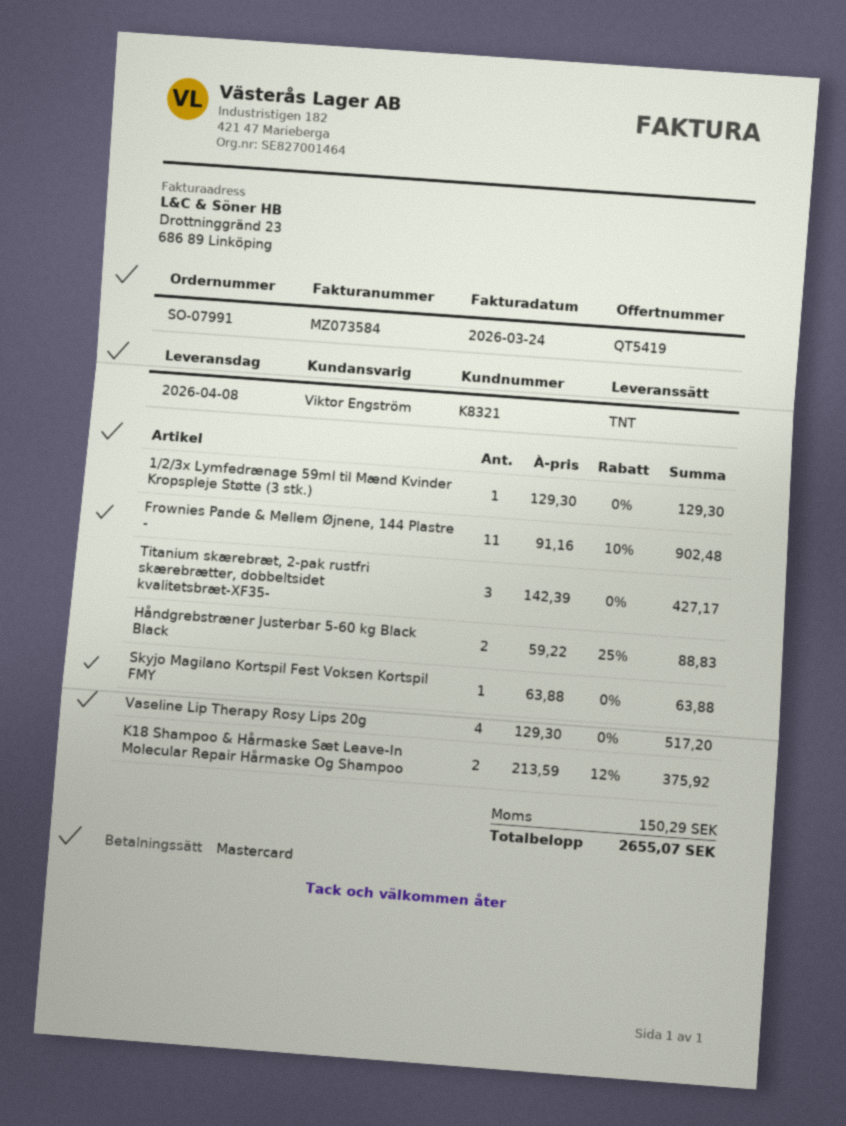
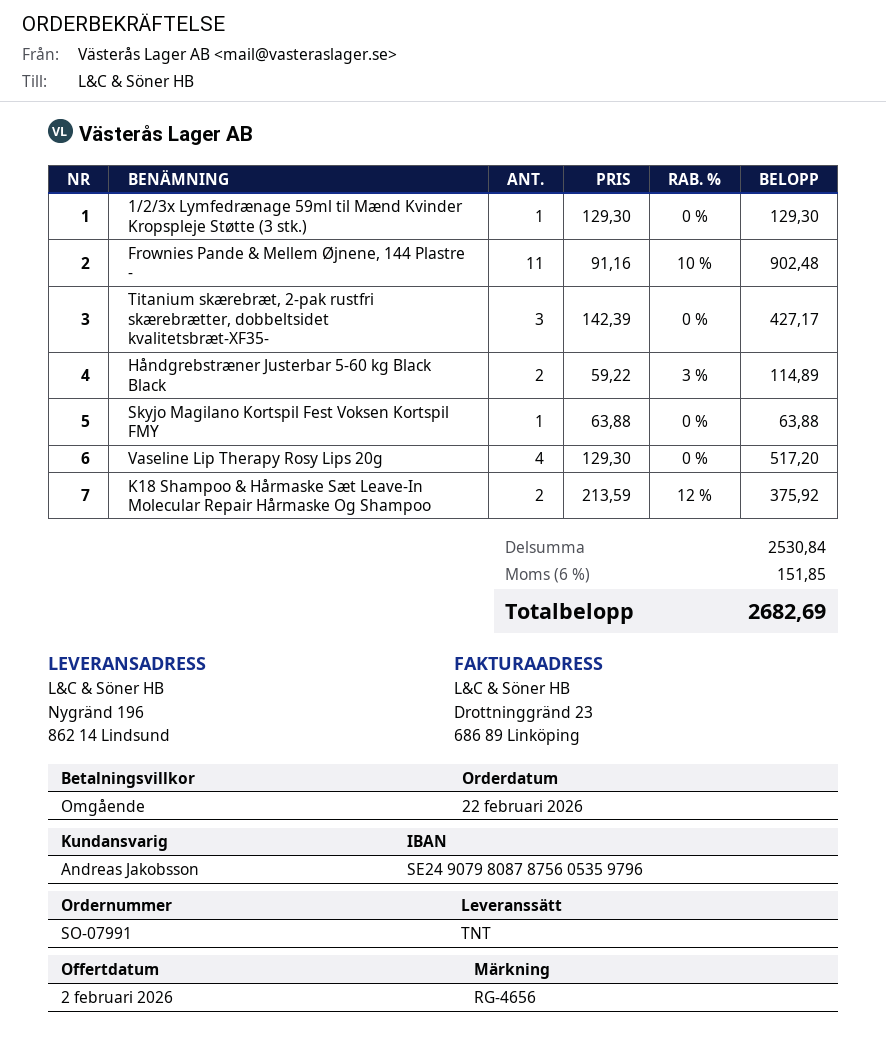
sales rep: Viktor Engström -> Andreas Jakobsson
Håndgrebstræner Justerbar 5-60 kg Black Black: 2 x 59.22 - 25% = 88.83 -> 2 x 59.22 - 3% = 114.89
tax: 150.29 -> 151.85
total: 2655.07 -> 2682.69

